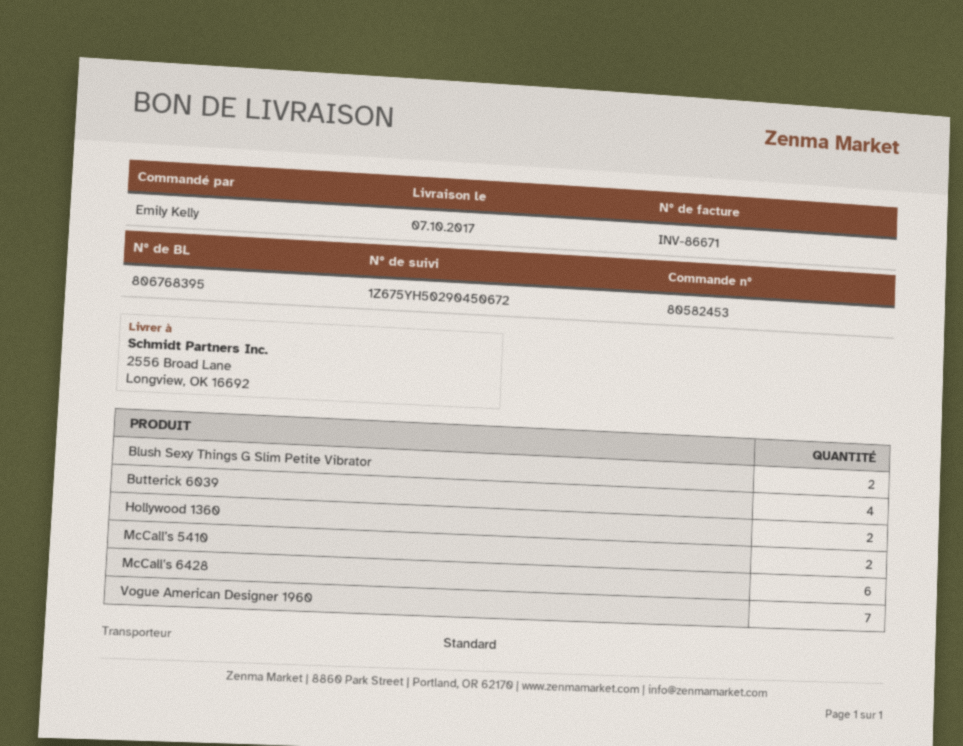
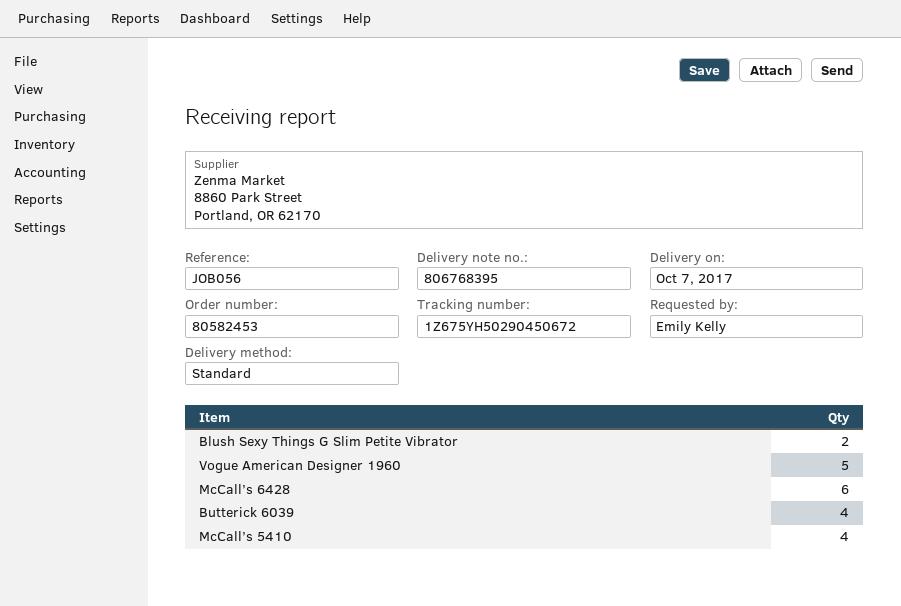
Hollywood 1360: 2 -> none
McCall’s 5410: 2 -> 4
Vogue American Designer 1960: 7 -> 5

